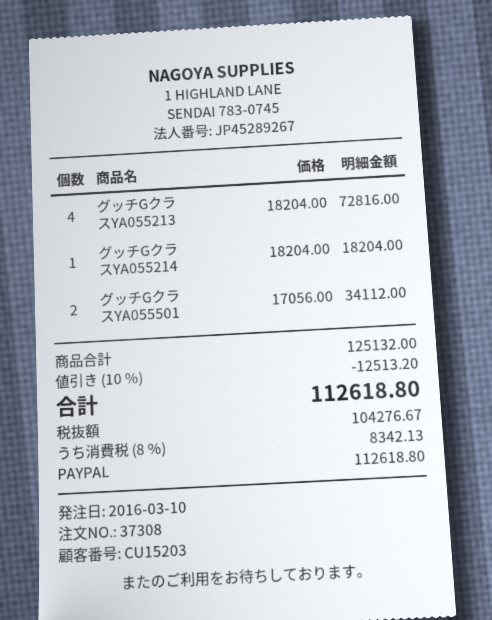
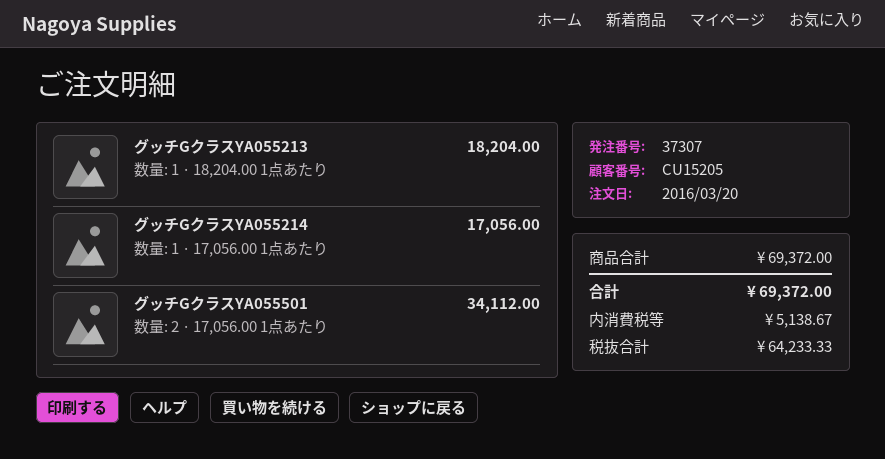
order number: 37308 -> 37307
order date: 2016-03-10 -> 2016-03-20
customer number: CU15203 -> CU15205
グッチGクラスYA055213: 4 x 18204.00 = 72816.00 -> 1 x 18204.00 = 18204.00
グッチGクラスYA055214: 1 x 18204.00 = 18204.00 -> 1 x 17056.00 = 17056.00
subtotal: 125132.00 -> 69372.00
discount: 10% = 12513.20 -> none
net: 104276.67 -> 64233.33
tax: 8342.13 -> 5138.67
total: 112618.80 -> 69372.00

